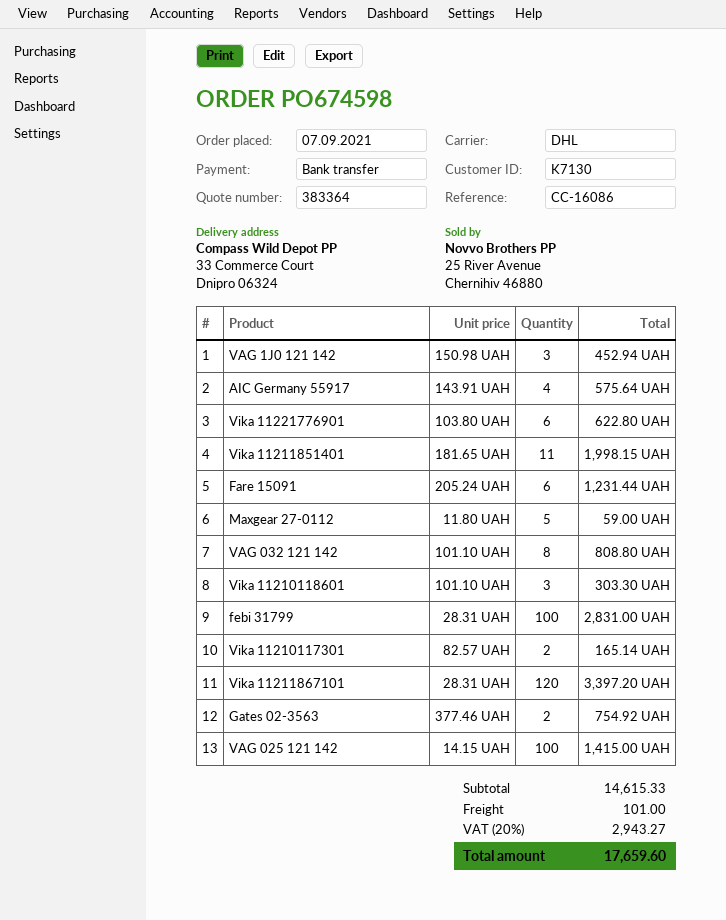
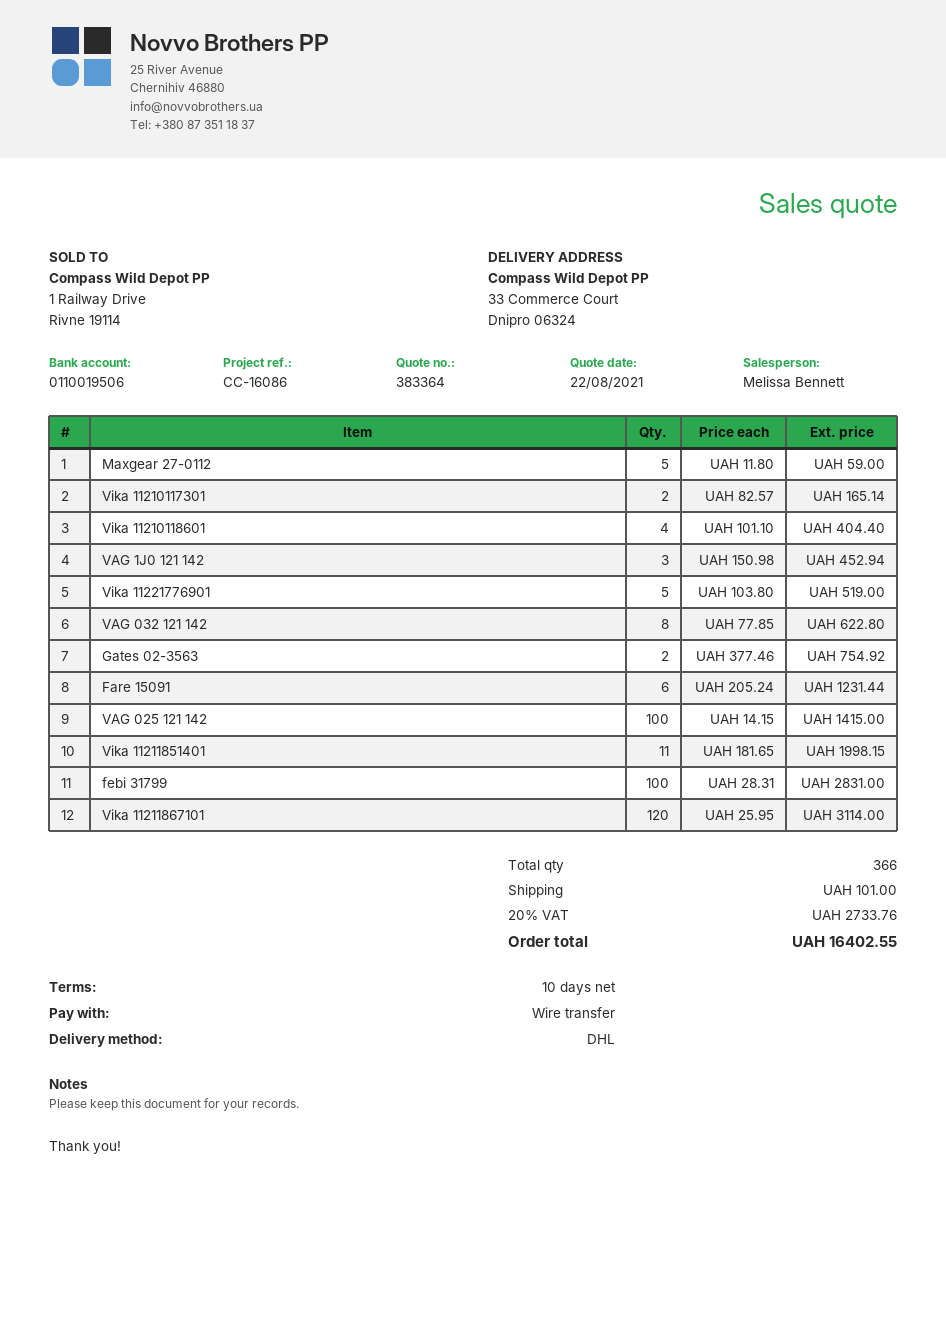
AIC Germany 55917: 4 x 143.91 = 575.64 -> none
Vika 11221776901: 6 x 103.80 = 622.80 -> 5 x 103.80 = 519.00
VAG 032 121 142: 8 x 101.10 = 808.80 -> 8 x 77.85 = 622.80
Vika 11210118601: 3 x 101.10 = 303.30 -> 4 x 101.10 = 404.40
Vika 11211867101: 120 x 28.31 = 3397.20 -> 120 x 25.95 = 3114.00
tax: 20% = 2943.27 -> 20% = 2733.76
total: 17659.60 -> 16402.55

